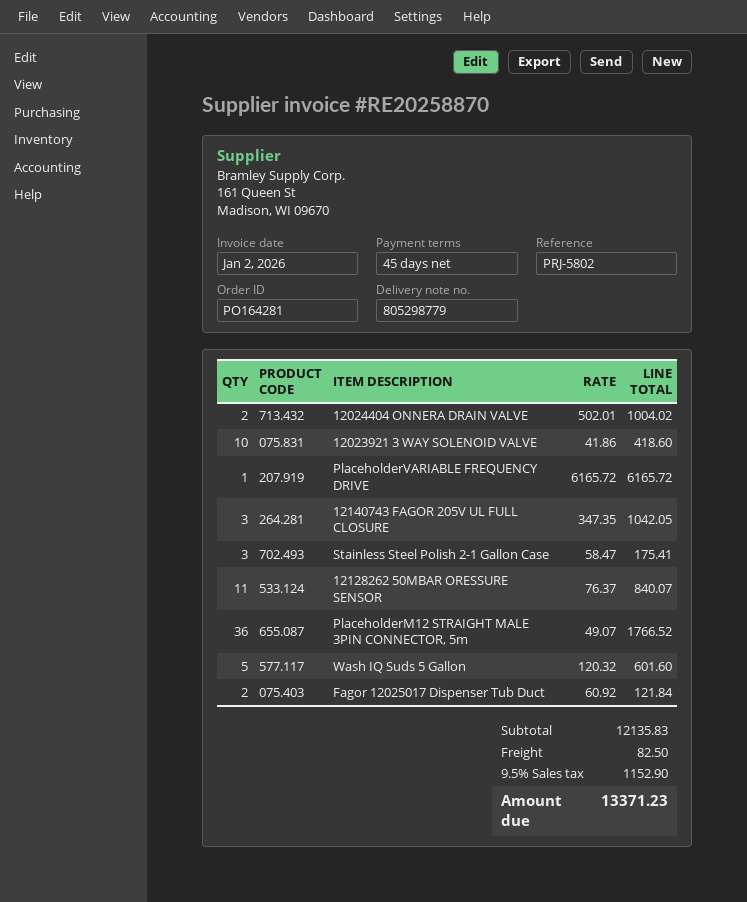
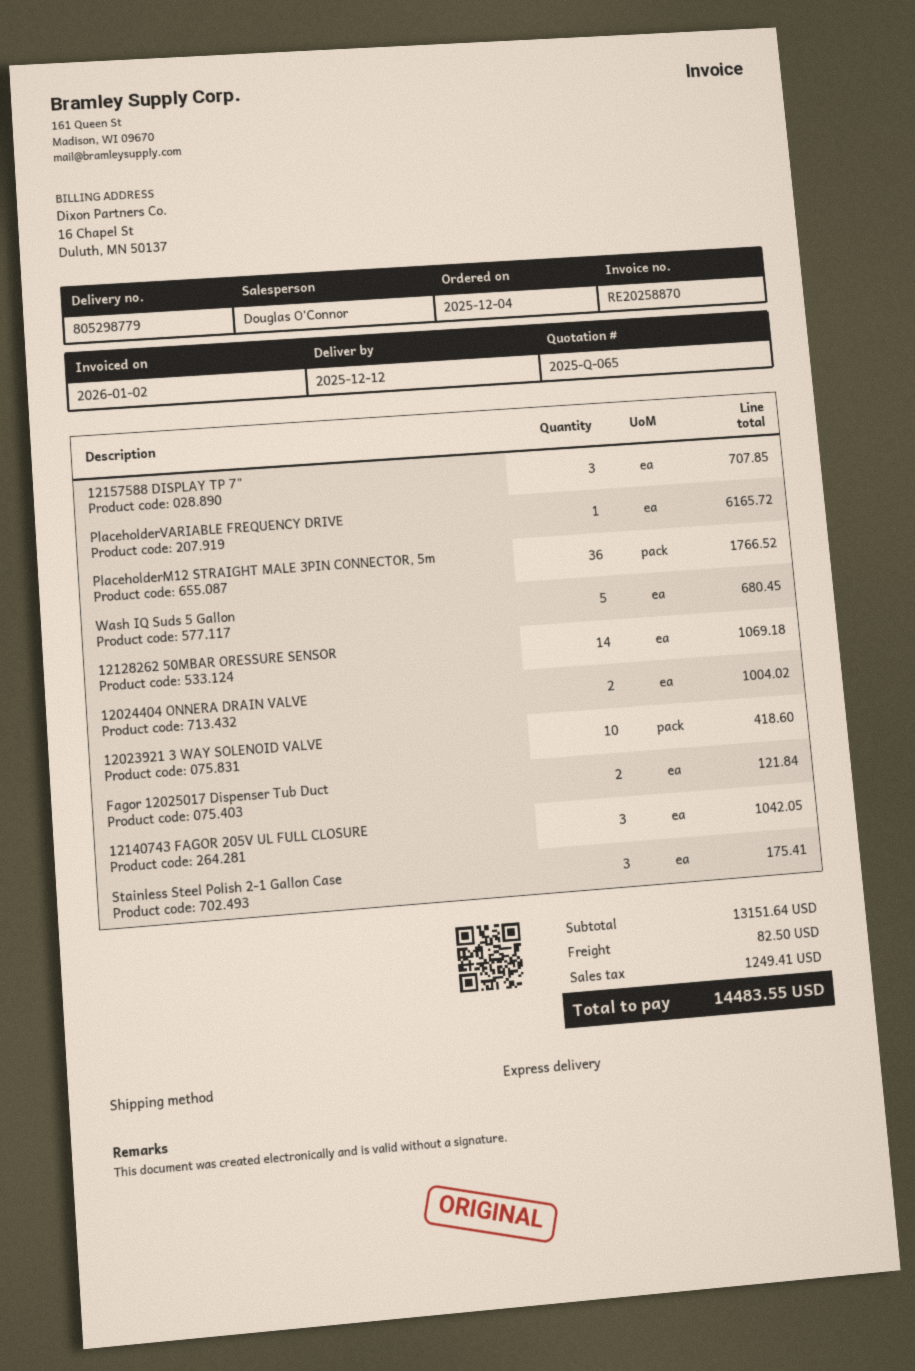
12128262 50MBAR ORESSURE SENSOR: 11 for 840.07 -> 14 for 1069.18
Wash IQ Suds 5 Gallon: 5 for 601.60 -> 5 for 680.45
12157588 DISPLAY TP 7": none -> 3 for 707.85
subtotal: 12135.83 -> 13151.64
tax: 1152.90 -> 1249.41
total: 13371.23 -> 14483.55

